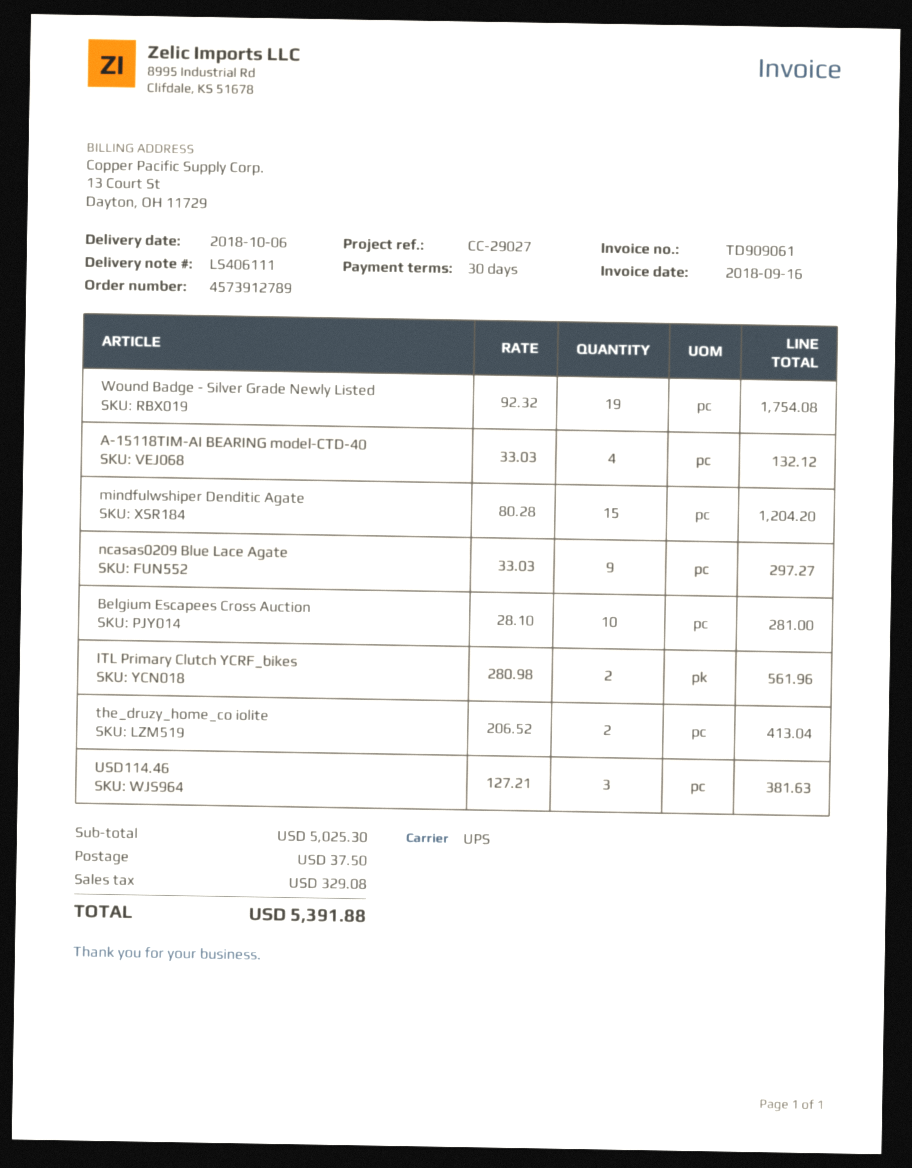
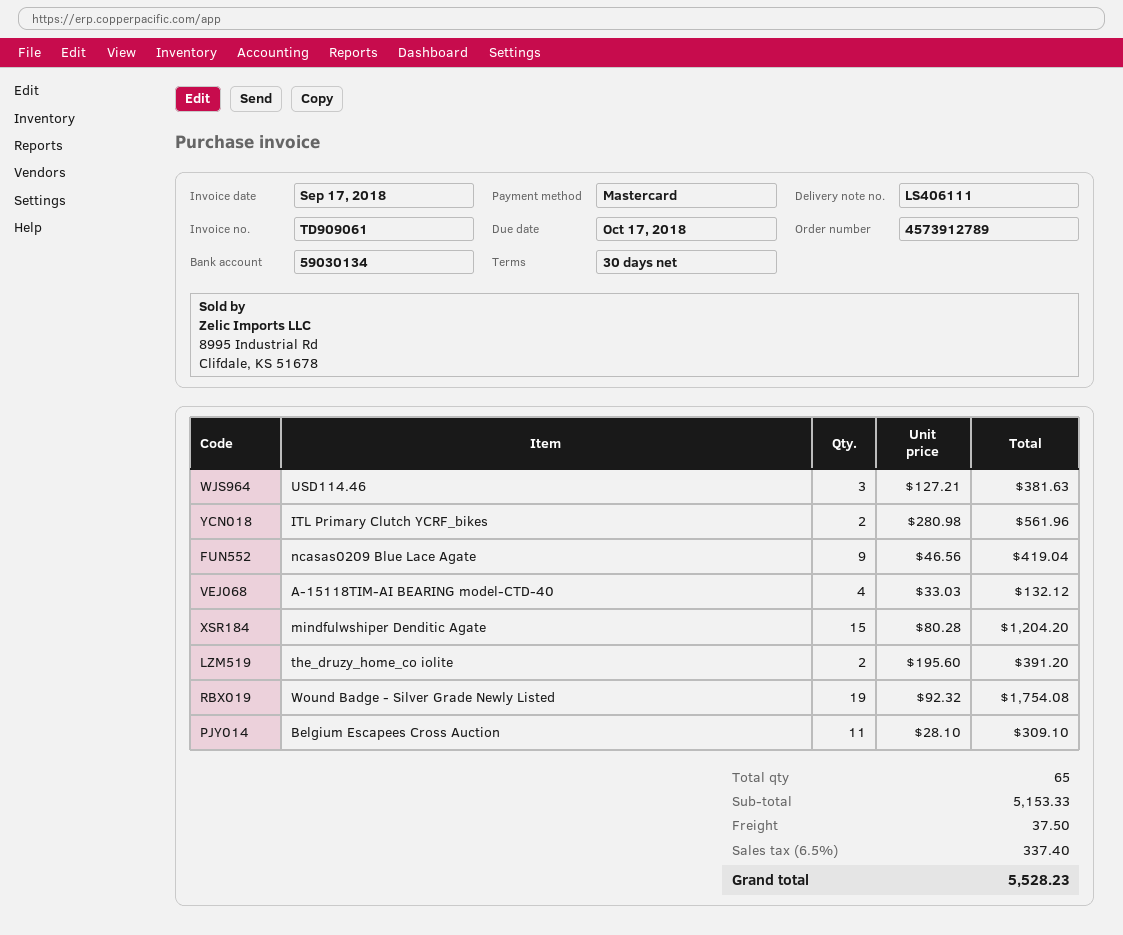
invoice date: 2018-09-16 -> 2018-09-17
ncasas0209 Blue Lace Agate: 9 x 33.03 = 297.27 -> 9 x 46.56 = 419.04
Belgium Escapees Cross Auction: 10 x 28.10 = 281.00 -> 11 x 28.10 = 309.10
the_druzy_home_co iolite: 2 x 206.52 = 413.04 -> 2 x 195.60 = 391.20
subtotal: 5025.30 -> 5153.33
tax: 329.08 -> 337.40
total: 5391.88 -> 5528.23

